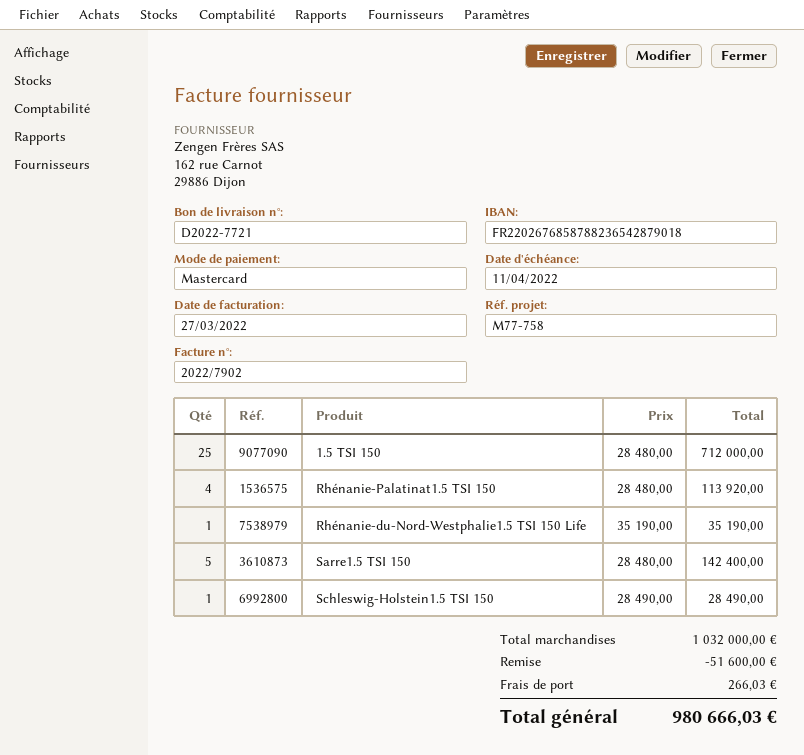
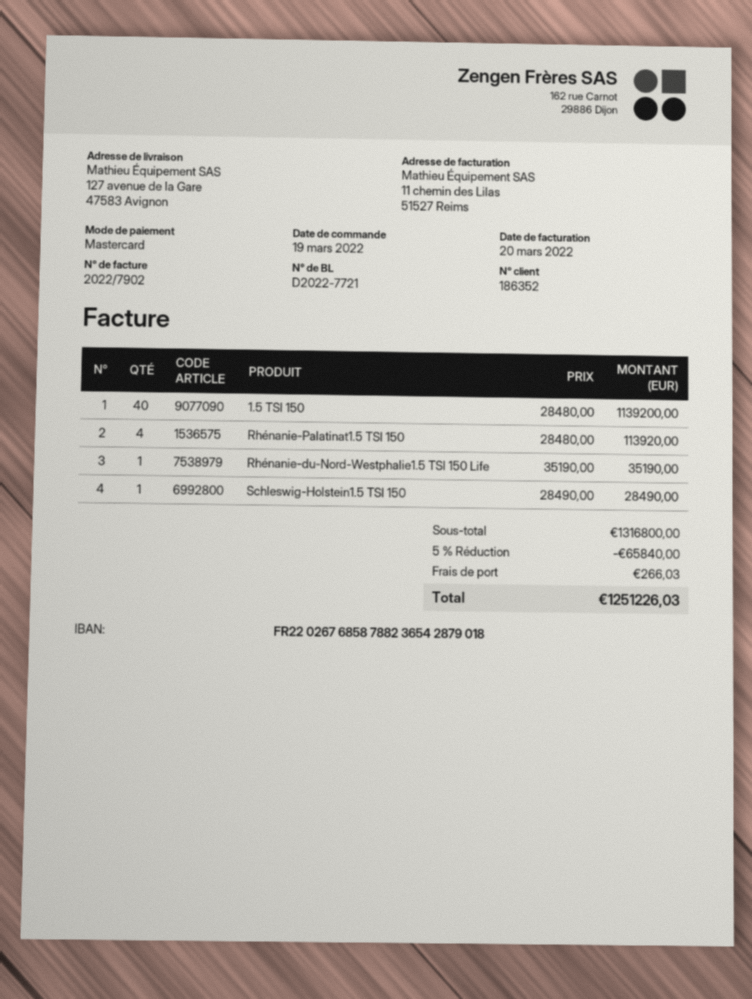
invoice date: 2022-03-27 -> 2022-03-20
1.5 TSI 150: 25 x 28480.00 = 712000.00 -> 40 x 28480.00 = 1139200.00
Sarre1.5 TSI 150: 5 x 28480.00 = 142400.00 -> none
subtotal: 1032000.00 -> 1316800.00
discount: 51600.00 -> 65840.00
total: 980666.03 -> 1251226.03

